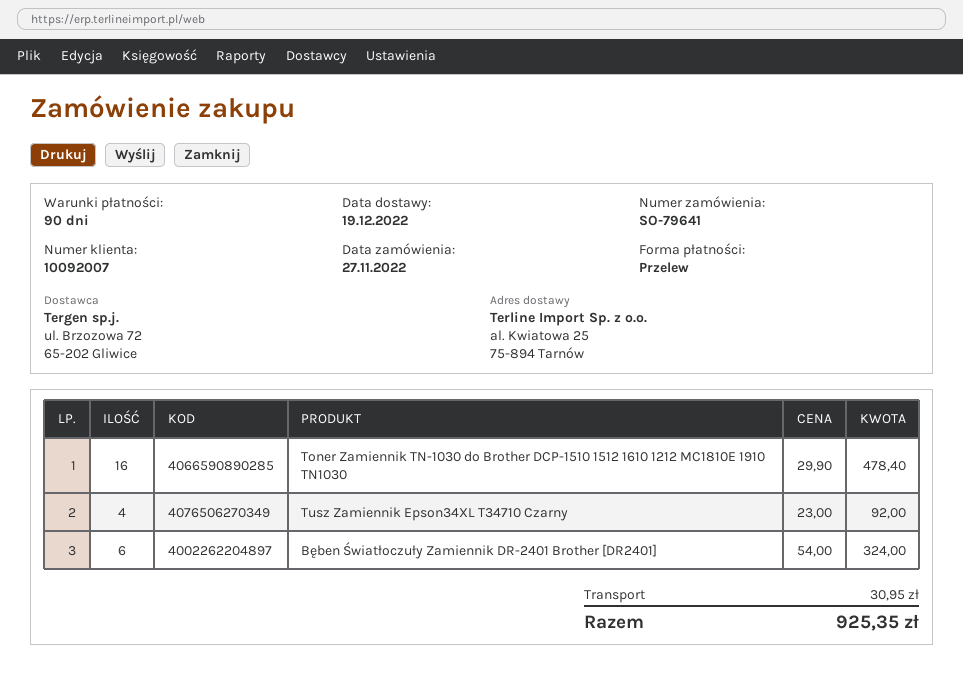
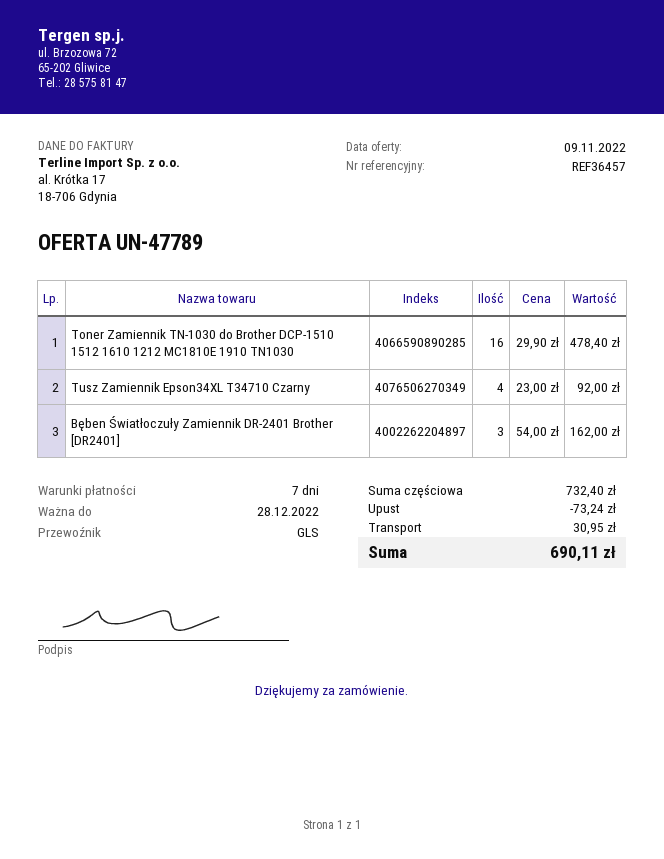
payment terms: 90 days -> 7 days
Bęben Światłoczuły Zamiennik DR-2401 Brother [DR2401]: 6 x 54.00 = 324.00 -> 3 x 54.00 = 162.00
discount: none -> 73.24
total: 925.35 -> 690.11

